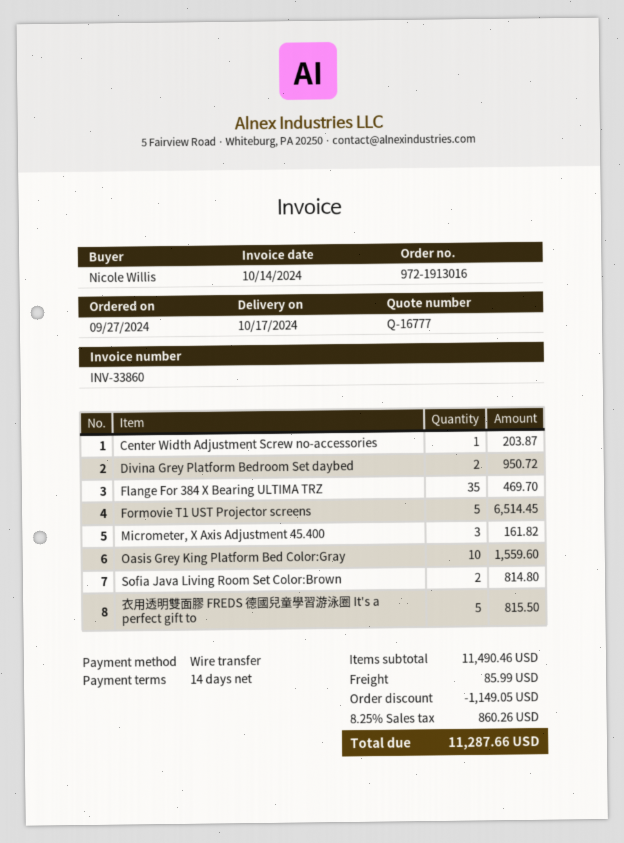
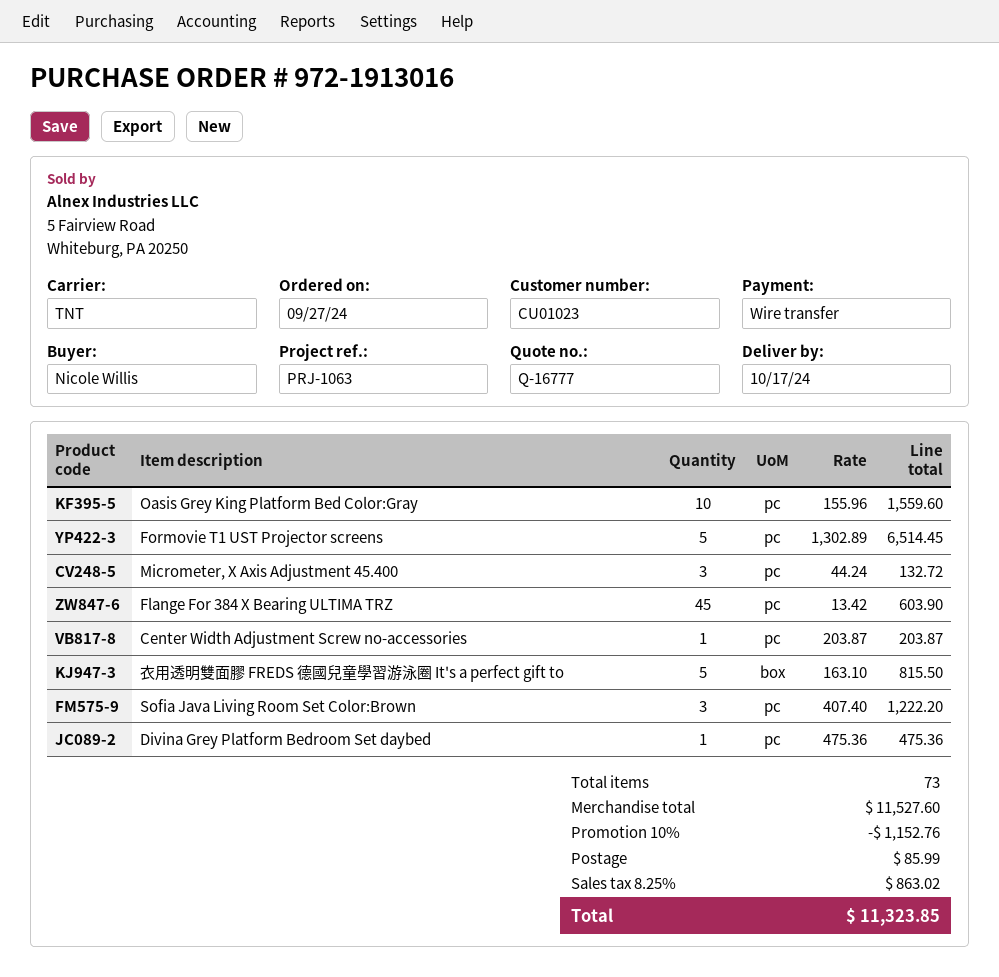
Divina Grey Platform Bedroom Set daybed: 2 for 950.72 -> 1 for 475.36
Flange For 384 X Bearing ULTIMA TRZ: 35 for 469.70 -> 45 for 603.90
Micrometer, X Axis Adjustment 45.400: 3 for 161.82 -> 3 for 132.72
Sofia Java Living Room Set Color:Brown: 2 for 814.80 -> 3 for 1222.20
subtotal: 11490.46 -> 11527.60
discount: 1149.05 -> 1152.76
tax: 8.25% = 860.26 -> 8.25% = 863.02
total: 11287.66 -> 11323.85

